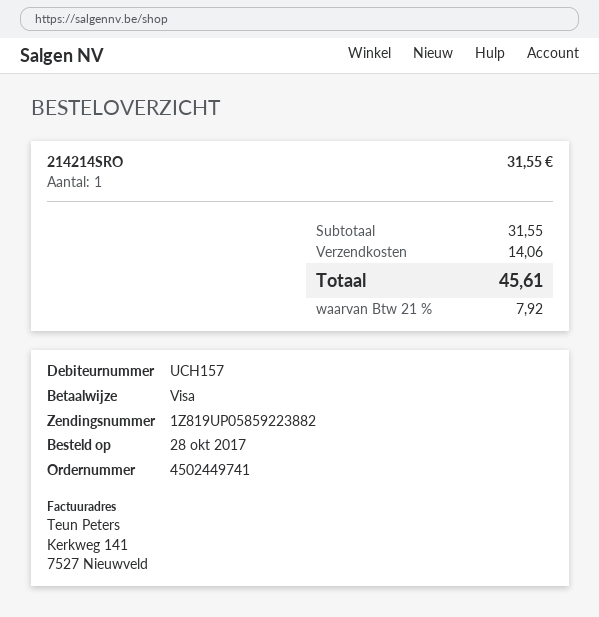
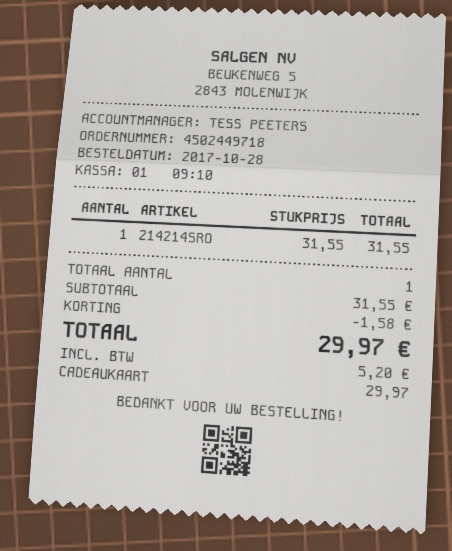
order number: 4502449741 -> 4502449718
payment method: Visa -> gift card
discount: none -> 1.58
shipping: 14.06 -> none
tax: 7.92 -> 5.20
total: 45.61 -> 29.97

